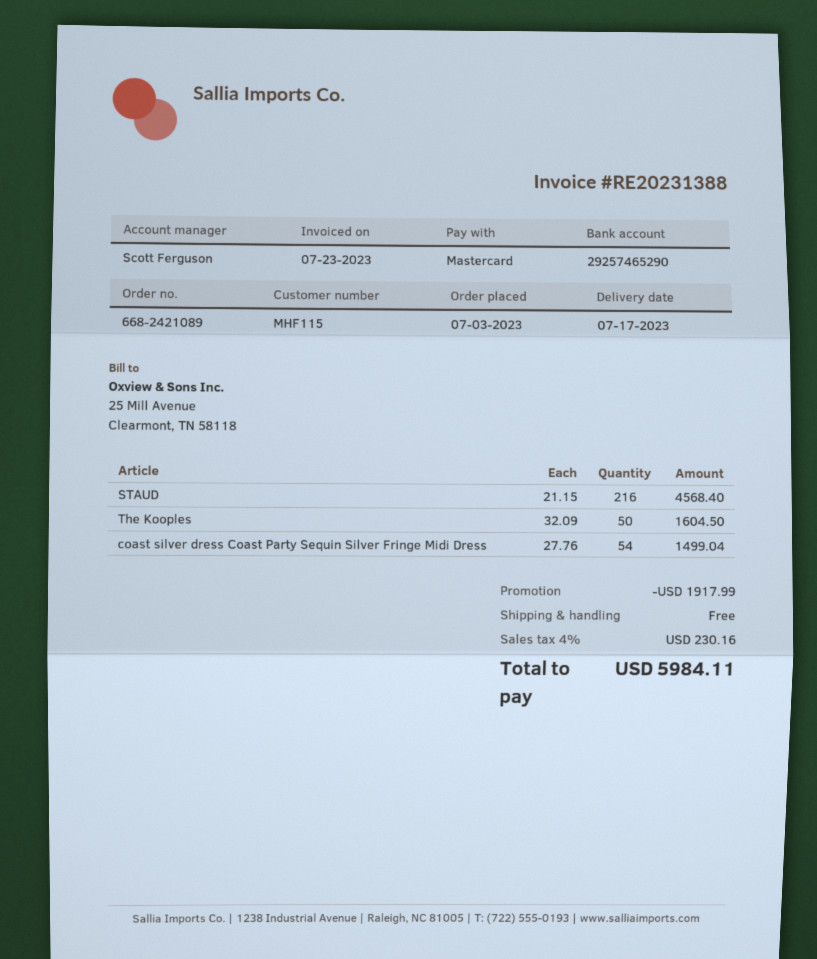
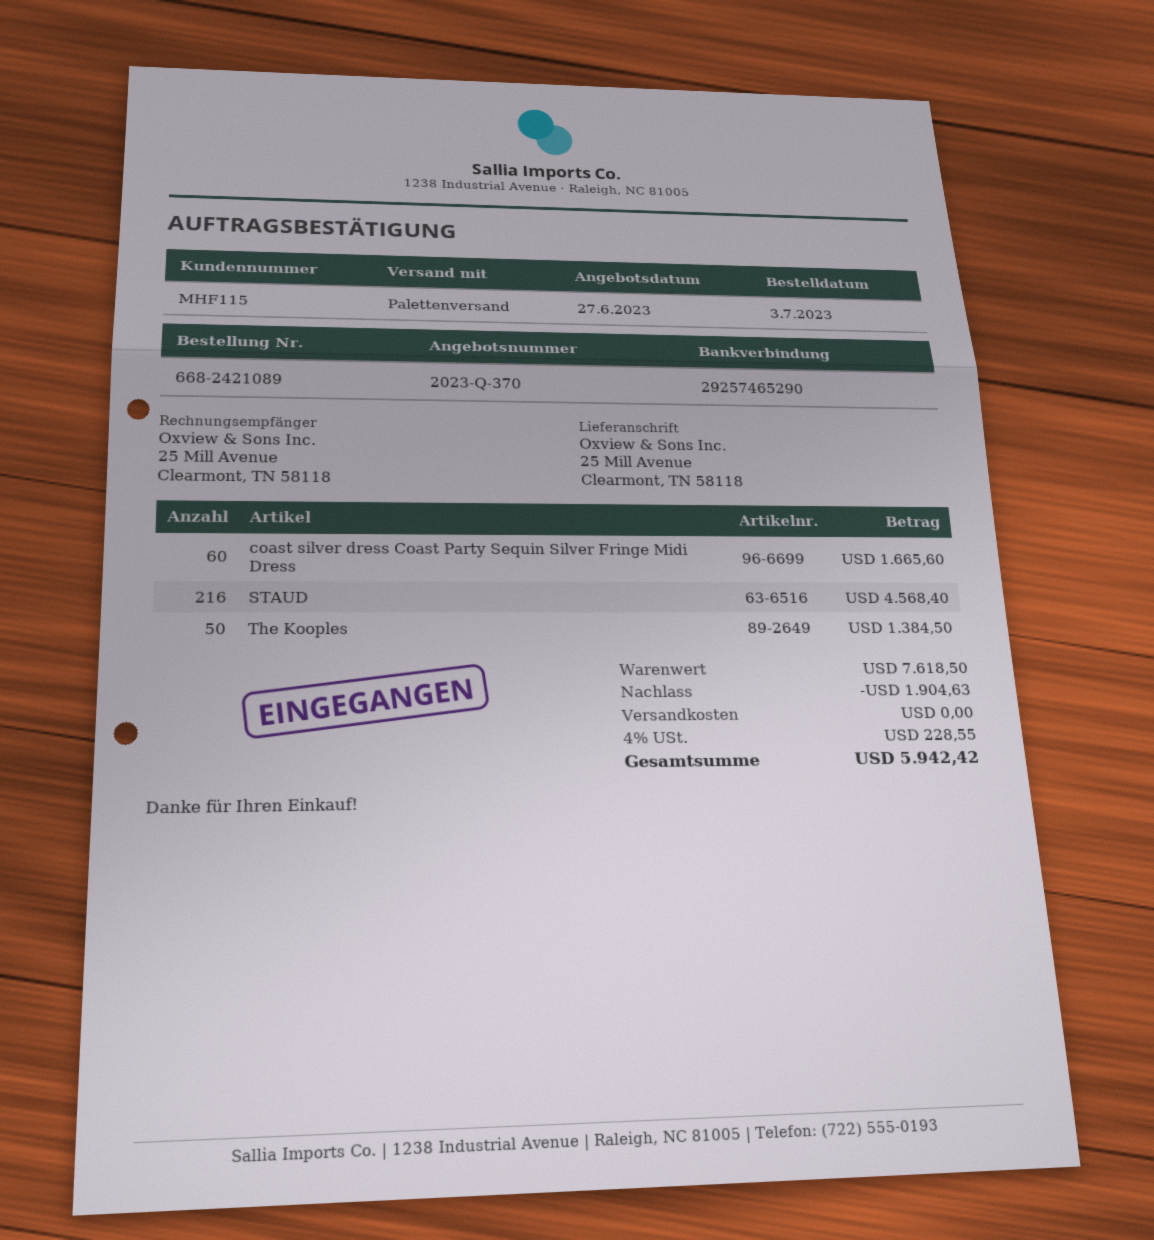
The Kooples: 50 for 1604.50 -> 50 for 1384.50
coast silver dress Coast Party Sequin Silver Fringe Midi Dress: 54 for 1499.04 -> 60 for 1665.60
discount: 1917.99 -> 1904.63
tax: 4% = 230.16 -> 4% = 228.55
total: 5984.11 -> 5942.42

